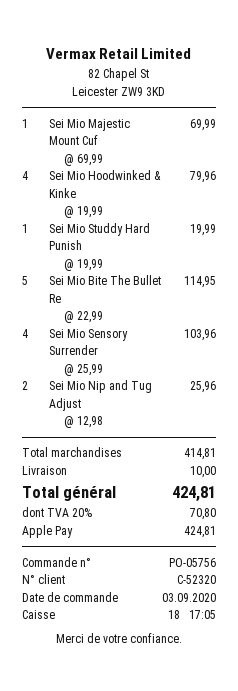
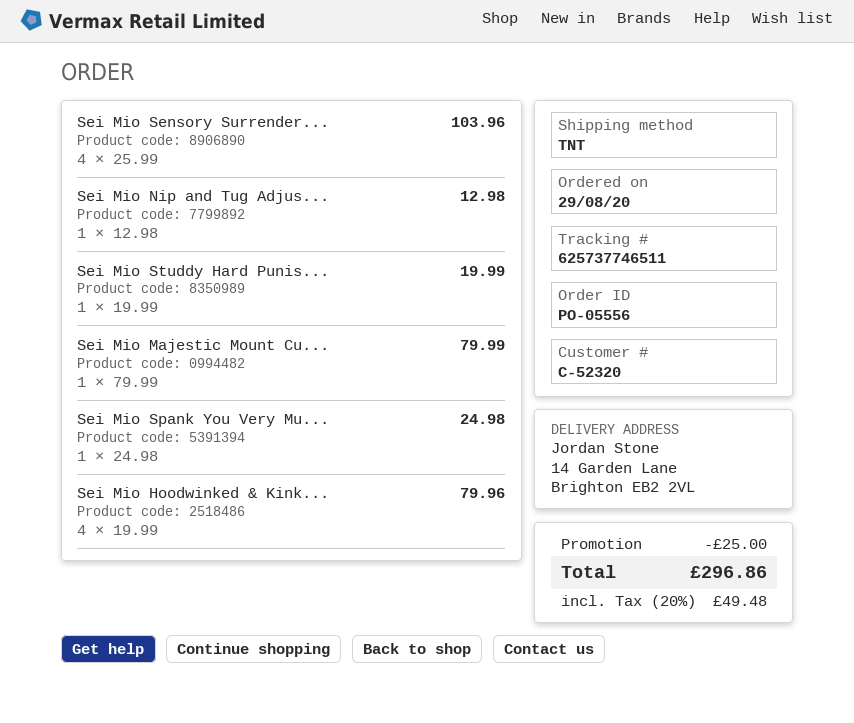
order number: PO-05756 -> PO-05556
order date: 2020-09-03 -> 2020-08-29
Sei Mio Majestic Mount Cuf: 1 x 69.99 = 69.99 -> 1 x 79.99 = 79.99
Sei Mio Bite The Bullet Re: 5 x 22.99 = 114.95 -> none
Sei Mio Nip and Tug Adjust: 2 x 12.98 = 25.96 -> 1 x 12.98 = 12.98
Sei Mio Spank You Very Mu...: none -> 1 x 24.98 = 24.98
discount: none -> 25.00
shipping: 10.00 -> none
tax: 20% = 70.80 -> 20% = 49.48
total: 424.81 -> 296.86

